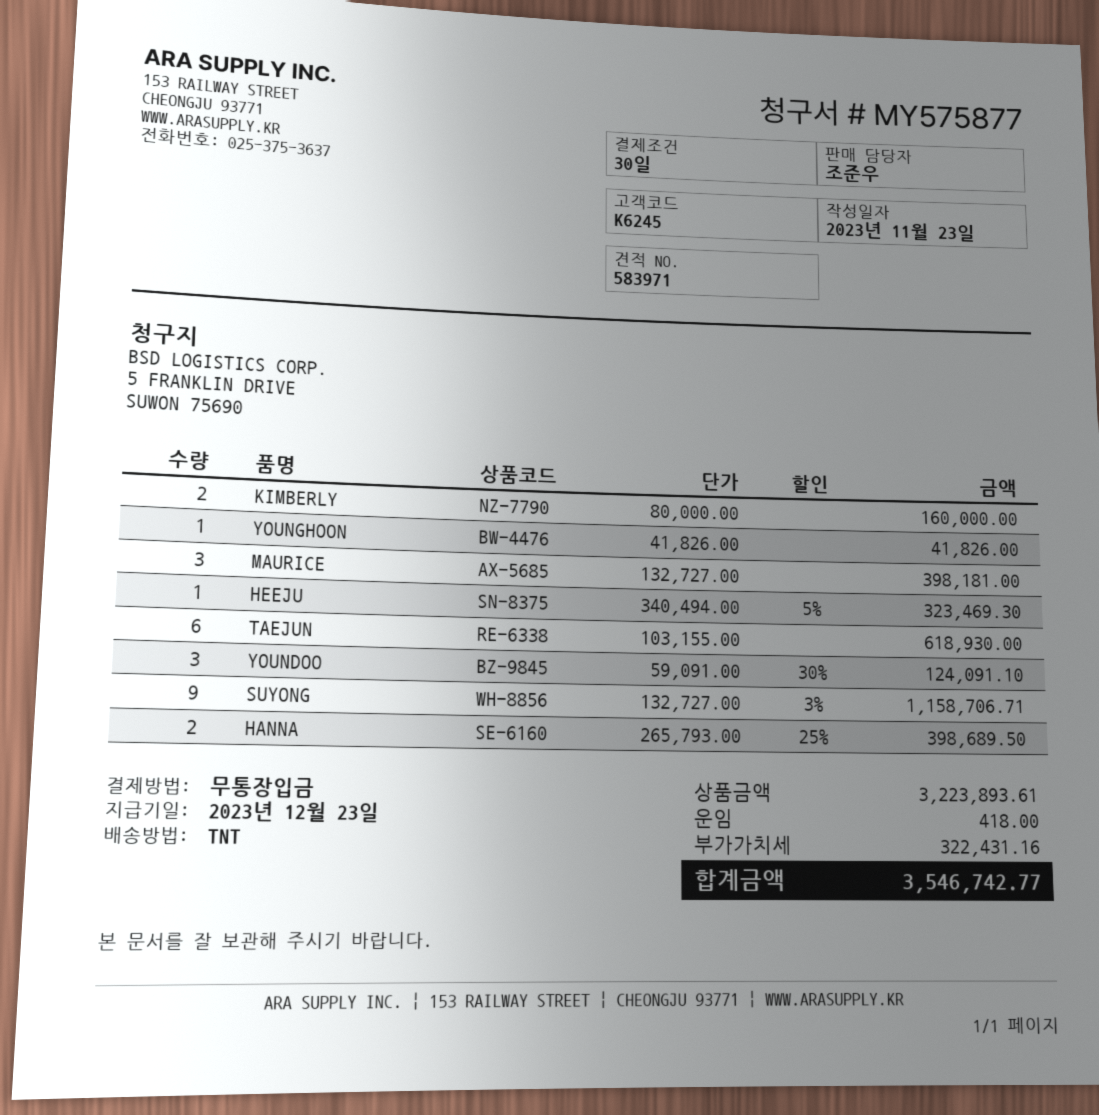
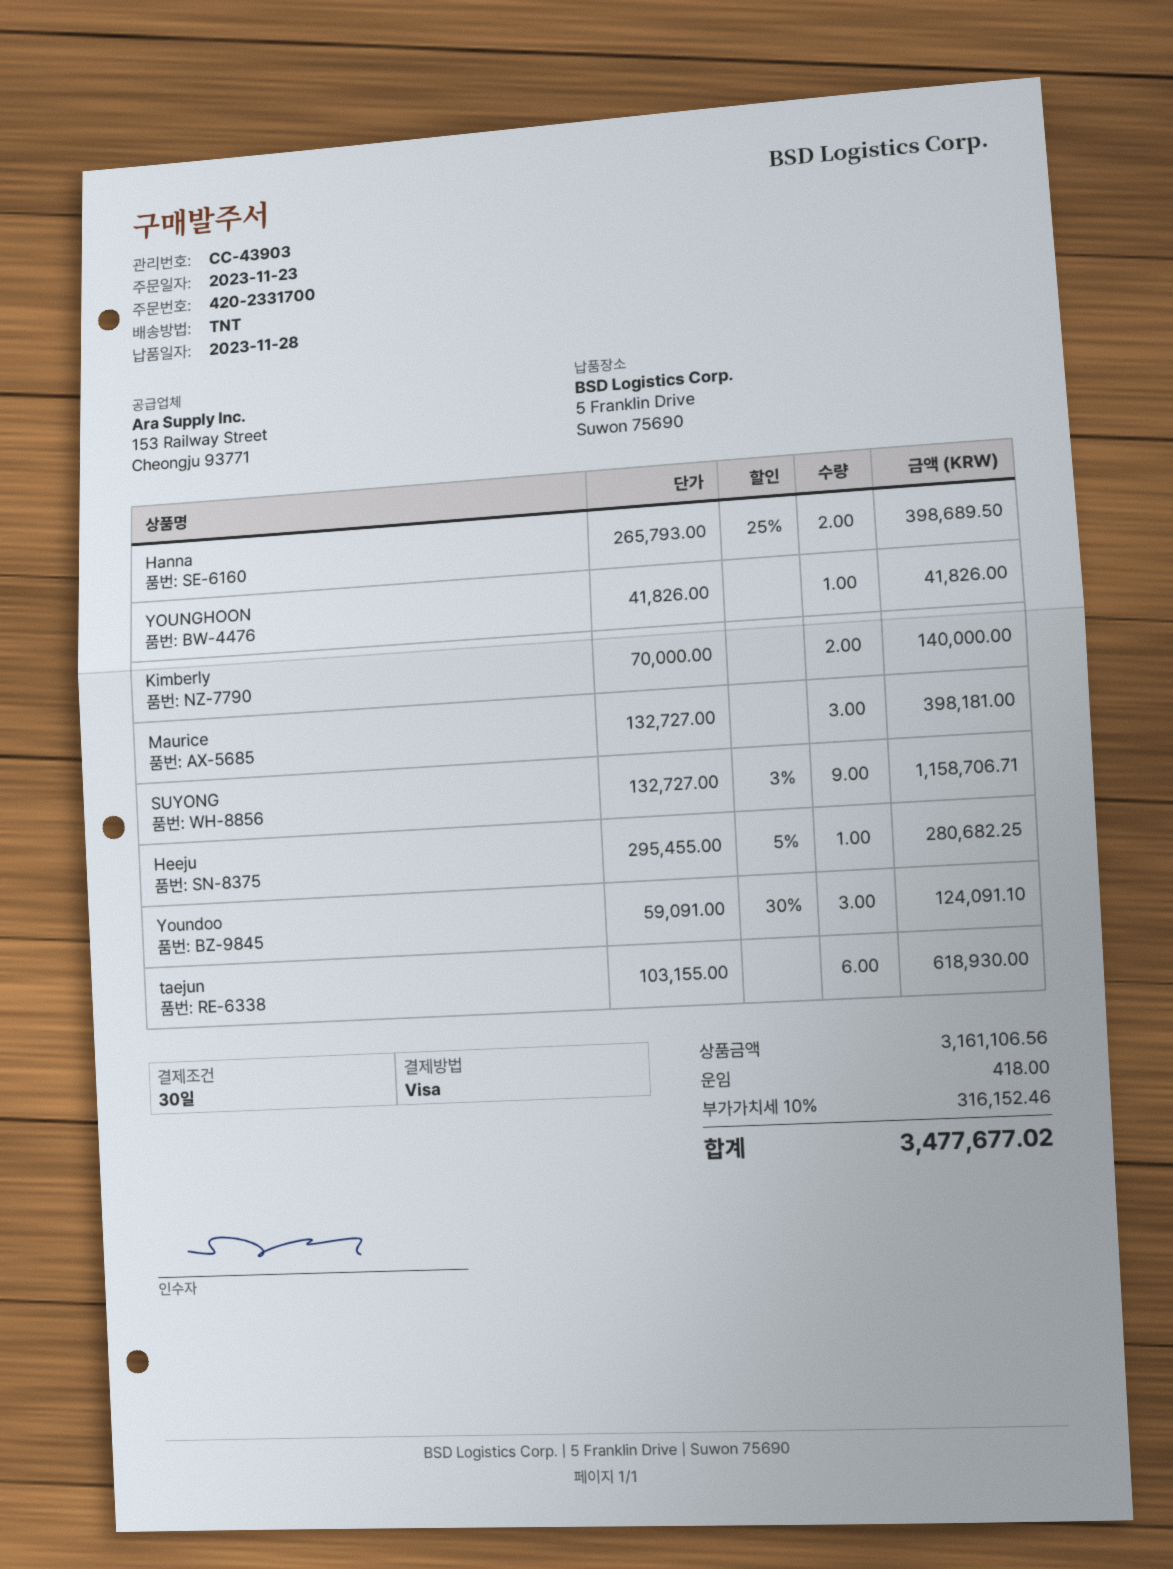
payment method: bank transfer -> Visa
KIMBERLY: 2 x 80000.00 = 160000.00 -> 2 x 70000.00 = 140000.00
HEEJU: 1 x 340494.00 - 5% = 323469.30 -> 1 x 295455.00 - 5% = 280682.25
subtotal: 3223893.61 -> 3161106.56
tax: 322431.16 -> 316152.46
total: 3546742.77 -> 3477677.02

